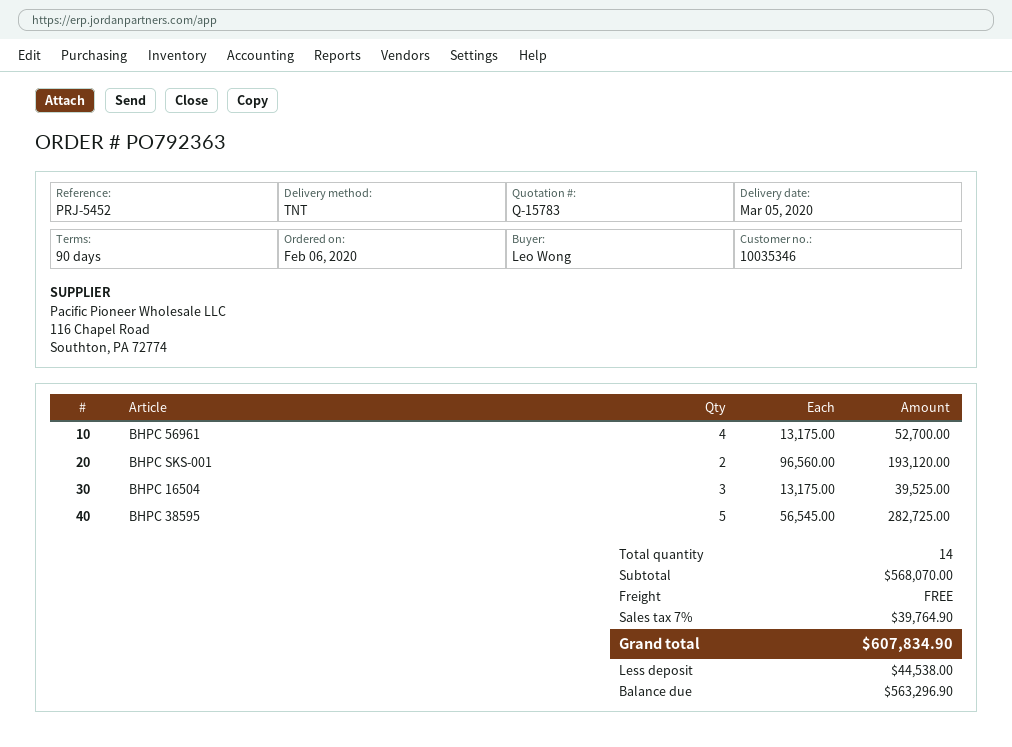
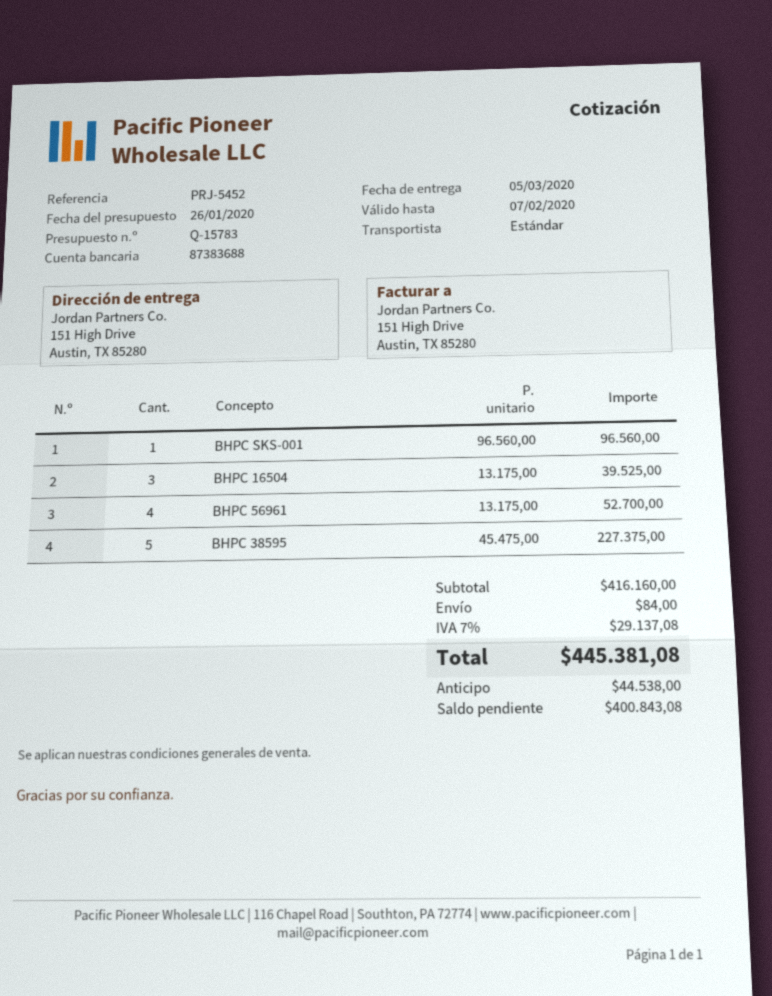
shipping method: TNT -> standard
BHPC SKS-001: 2 x 96560.00 = 193120.00 -> 1 x 96560.00 = 96560.00
BHPC 38595: 5 x 56545.00 = 282725.00 -> 5 x 45475.00 = 227375.00
subtotal: 568070.00 -> 416160.00
shipping: 0.00 -> 84.00
tax: 7% = 39764.90 -> 7% = 29137.08
total: 607834.90 -> 445381.08
balance: 563296.90 -> 400843.08

